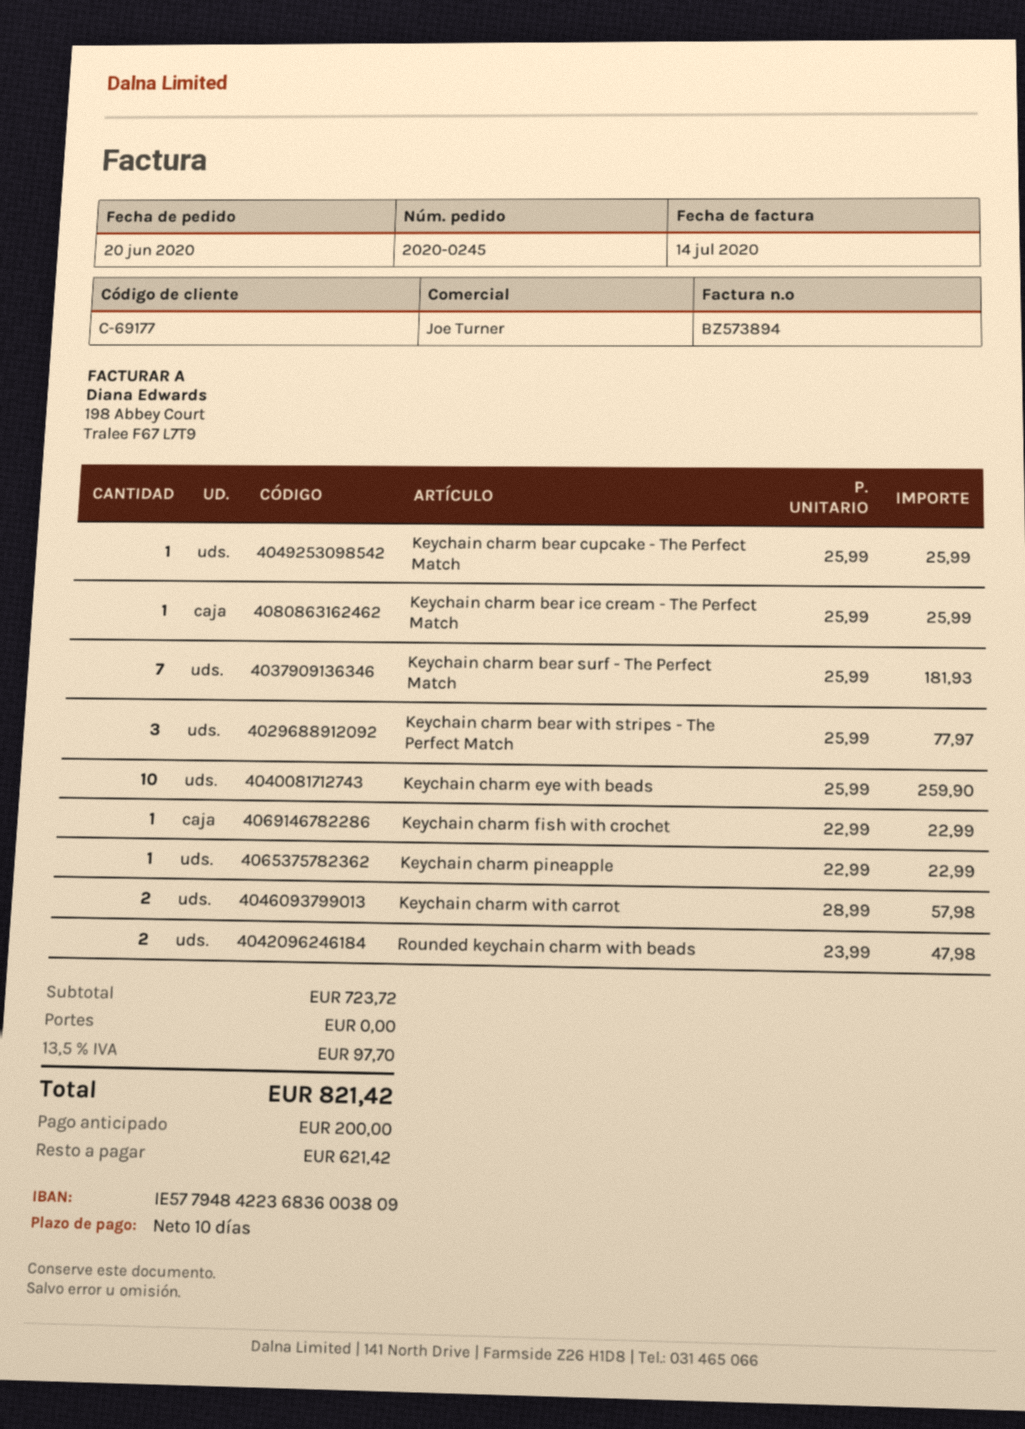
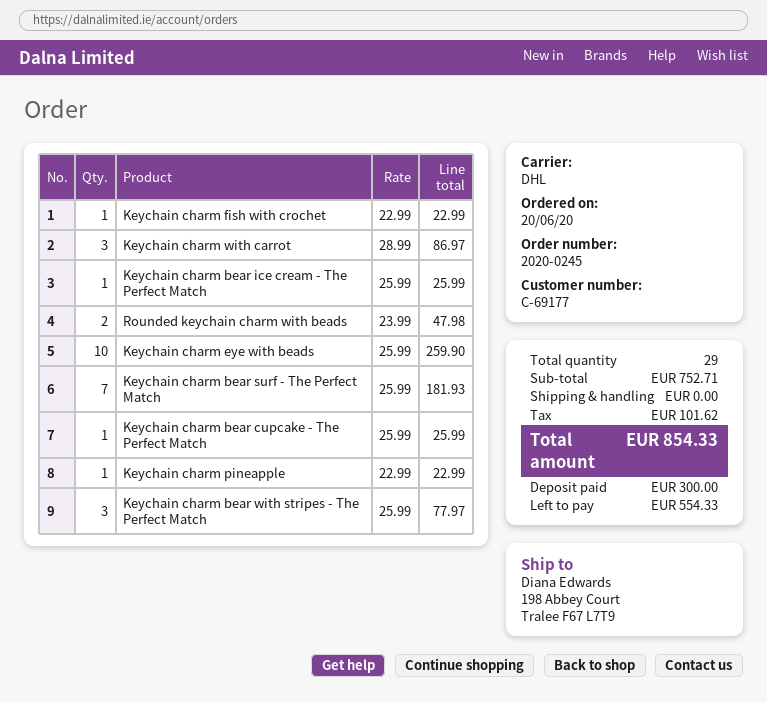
Keychain charm with carrot: 2 x 28.99 = 57.98 -> 3 x 28.99 = 86.97
subtotal: 723.72 -> 752.71
tax: 97.70 -> 101.62
total: 821.42 -> 854.33
deposit: 200.00 -> 300.00
balance: 621.42 -> 554.33

